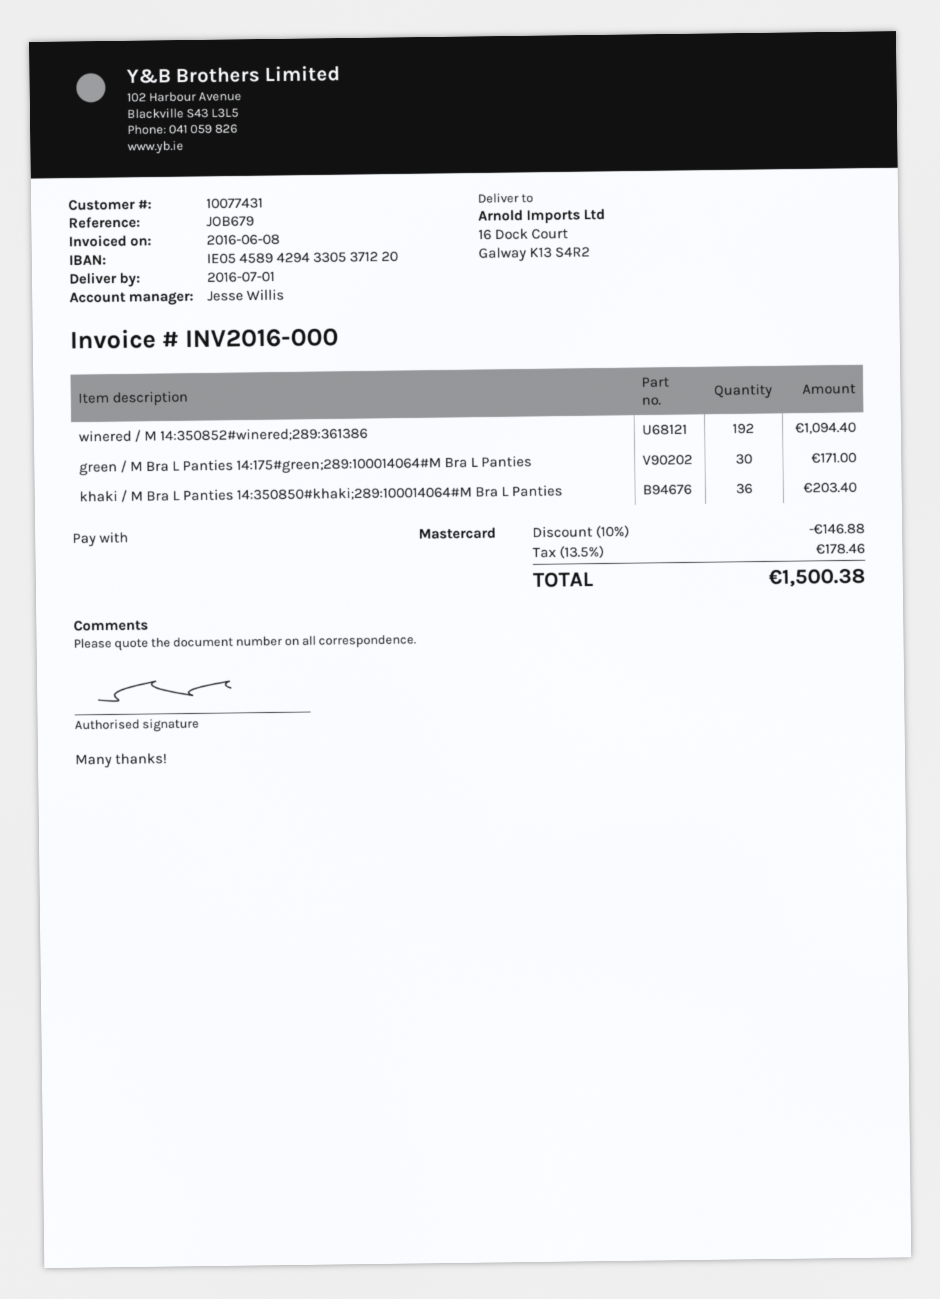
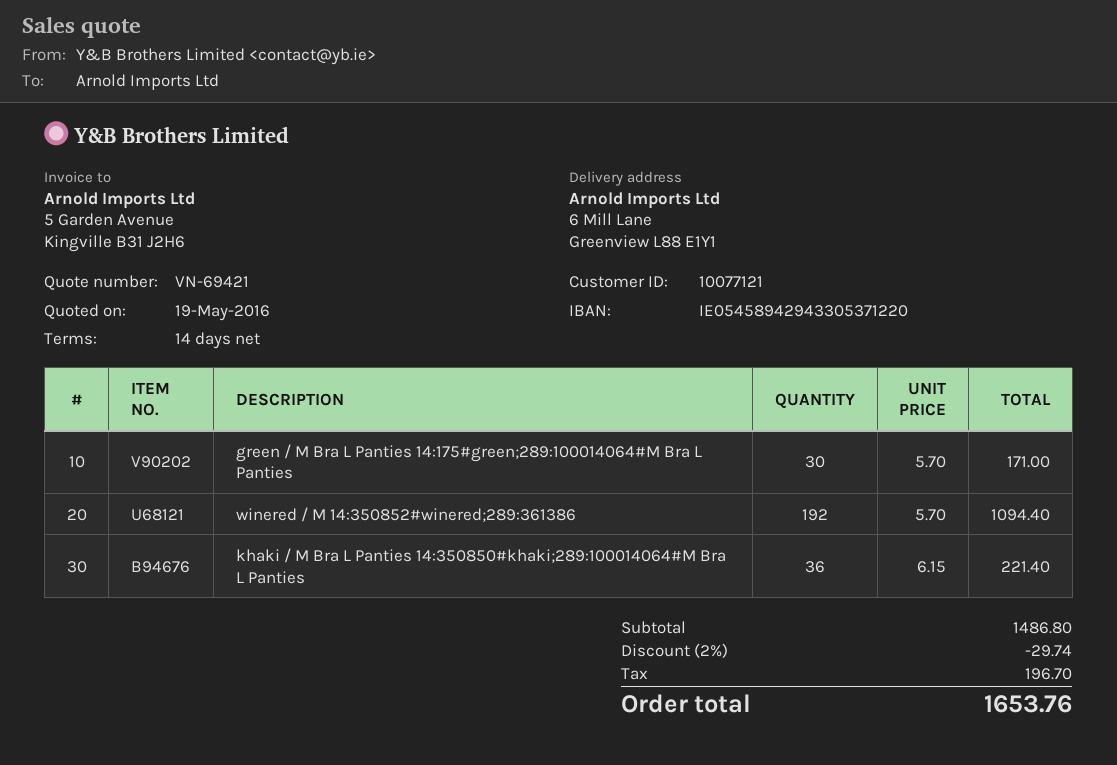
customer number: 10077431 -> 10077121
ship to: 16 Dock Court, Galway K13 S4R2 -> 6 Mill Lane, Greenview L88 E1Y1
khaki / M Bra L Panties 14:350850#khaki;289:100014064#M Bra L Panties: 36 for 203.40 -> 36 for 221.40
discount: 10% = 146.88 -> 2% = 29.74
tax: 178.46 -> 196.70
total: 1500.38 -> 1653.76

